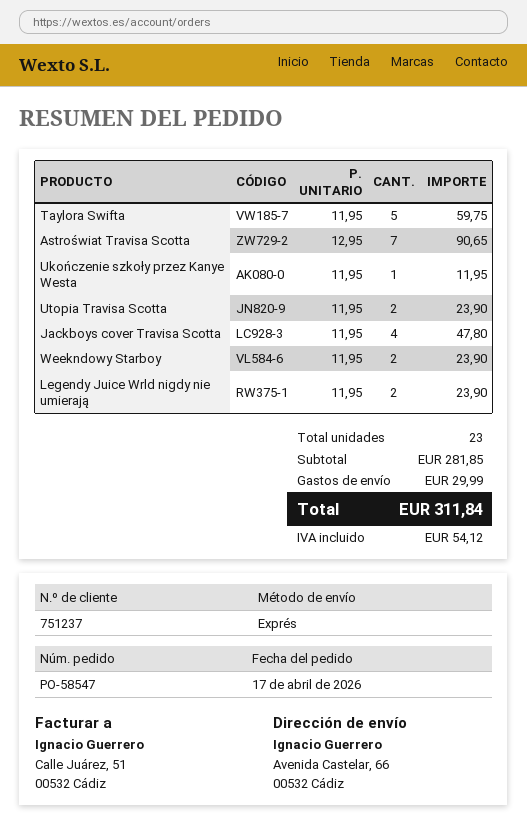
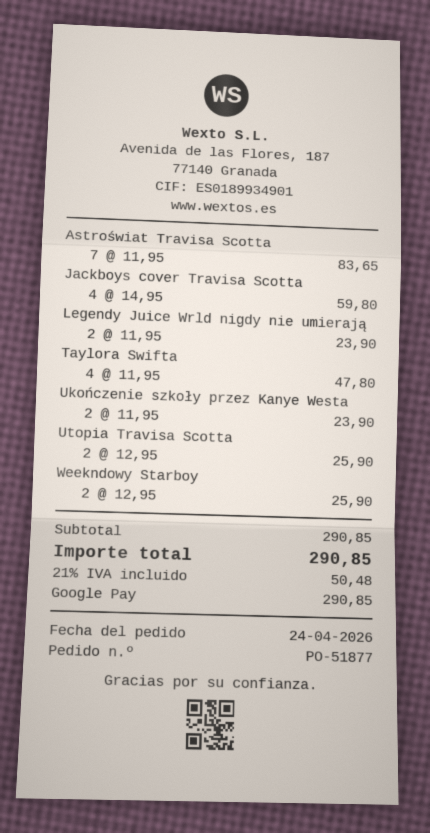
order number: PO-58547 -> PO-51877
order date: 2026-04-17 -> 2026-04-24
Taylora Swifta: 5 x 11.95 = 59.75 -> 4 x 11.95 = 47.80
Astroświat Travisa Scotta: 7 x 12.95 = 90.65 -> 7 x 11.95 = 83.65
Ukończenie szkoły przez Kanye Westa: 1 x 11.95 = 11.95 -> 2 x 11.95 = 23.90
Utopia Travisa Scotta: 2 x 11.95 = 23.90 -> 2 x 12.95 = 25.90
Jackboys cover Travisa Scotta: 4 x 11.95 = 47.80 -> 4 x 14.95 = 59.80
Weekndowy Starboy: 2 x 11.95 = 23.90 -> 2 x 12.95 = 25.90
subtotal: 281.85 -> 290.85
shipping: 29.99 -> none
tax: 54.12 -> 50.48
total: 311.84 -> 290.85

